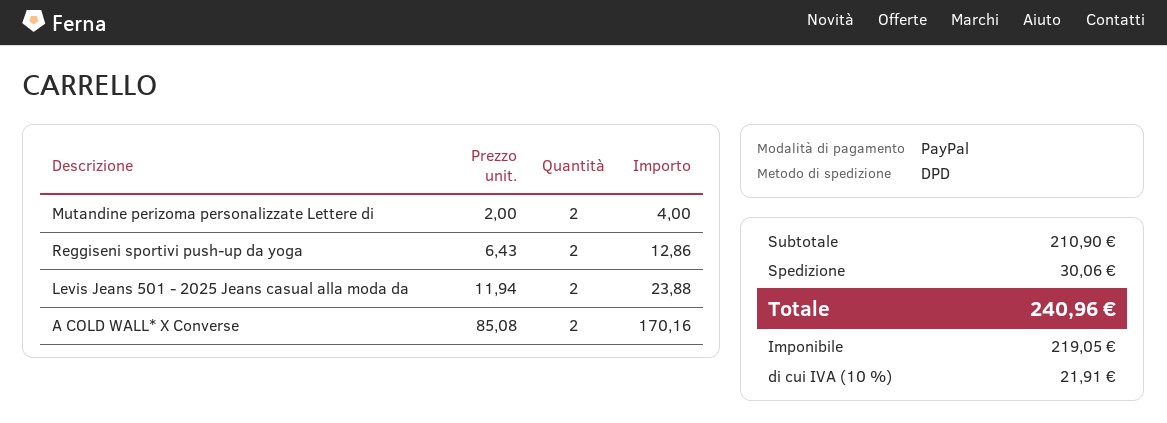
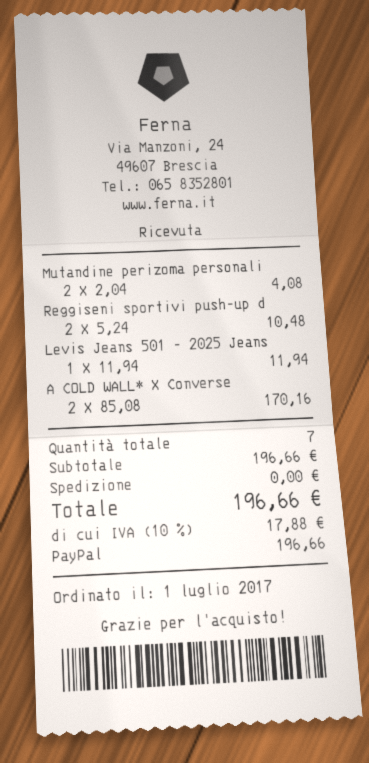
Mutandine perizoma personalizzate Lettere di: 2 x 2.00 = 4.00 -> 2 x 2.04 = 4.08
Reggiseni sportivi push-up da yoga: 2 x 6.43 = 12.86 -> 2 x 5.24 = 10.48
Levis Jeans 501 - 2025 Jeans casual alla moda da: 2 x 11.94 = 23.88 -> 1 x 11.94 = 11.94
subtotal: 210.90 -> 196.66
shipping: 30.06 -> 0.00
tax: 10% = 21.91 -> 10% = 17.88
total: 240.96 -> 196.66

